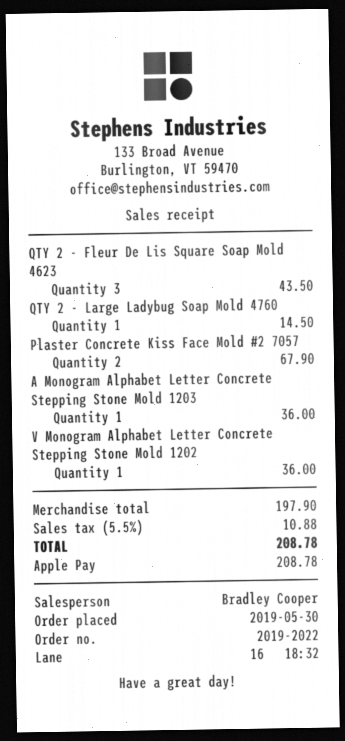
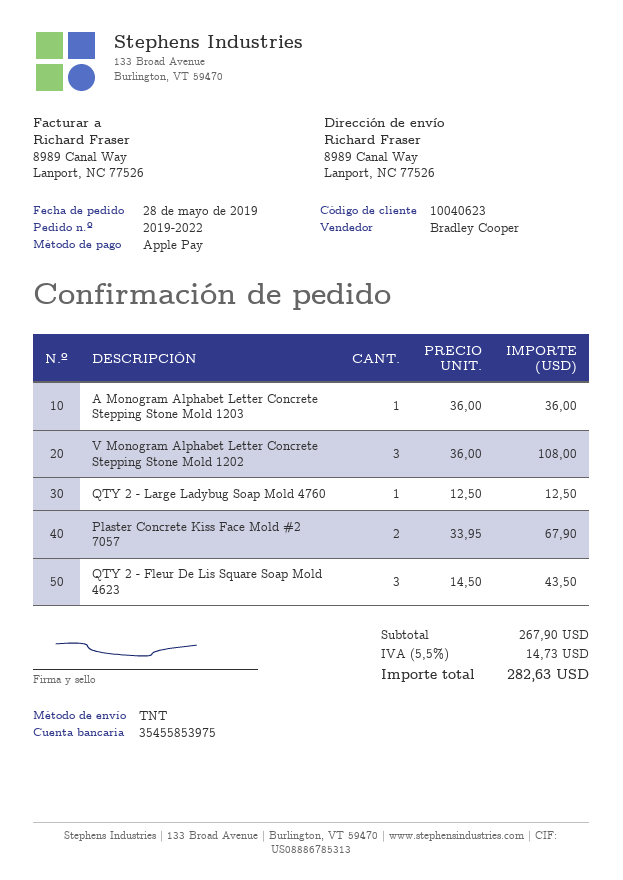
order date: 2019-05-30 -> 2019-05-28
QTY 2 - Large Ladybug Soap Mold 4760: 1 for 14.50 -> 1 for 12.50
V Monogram Alphabet Letter Concrete Stepping Stone Mold 1202: 1 for 36.00 -> 3 for 108.00
subtotal: 197.90 -> 267.90
tax: 5.5% = 10.88 -> 5.5% = 14.73
total: 208.78 -> 282.63

